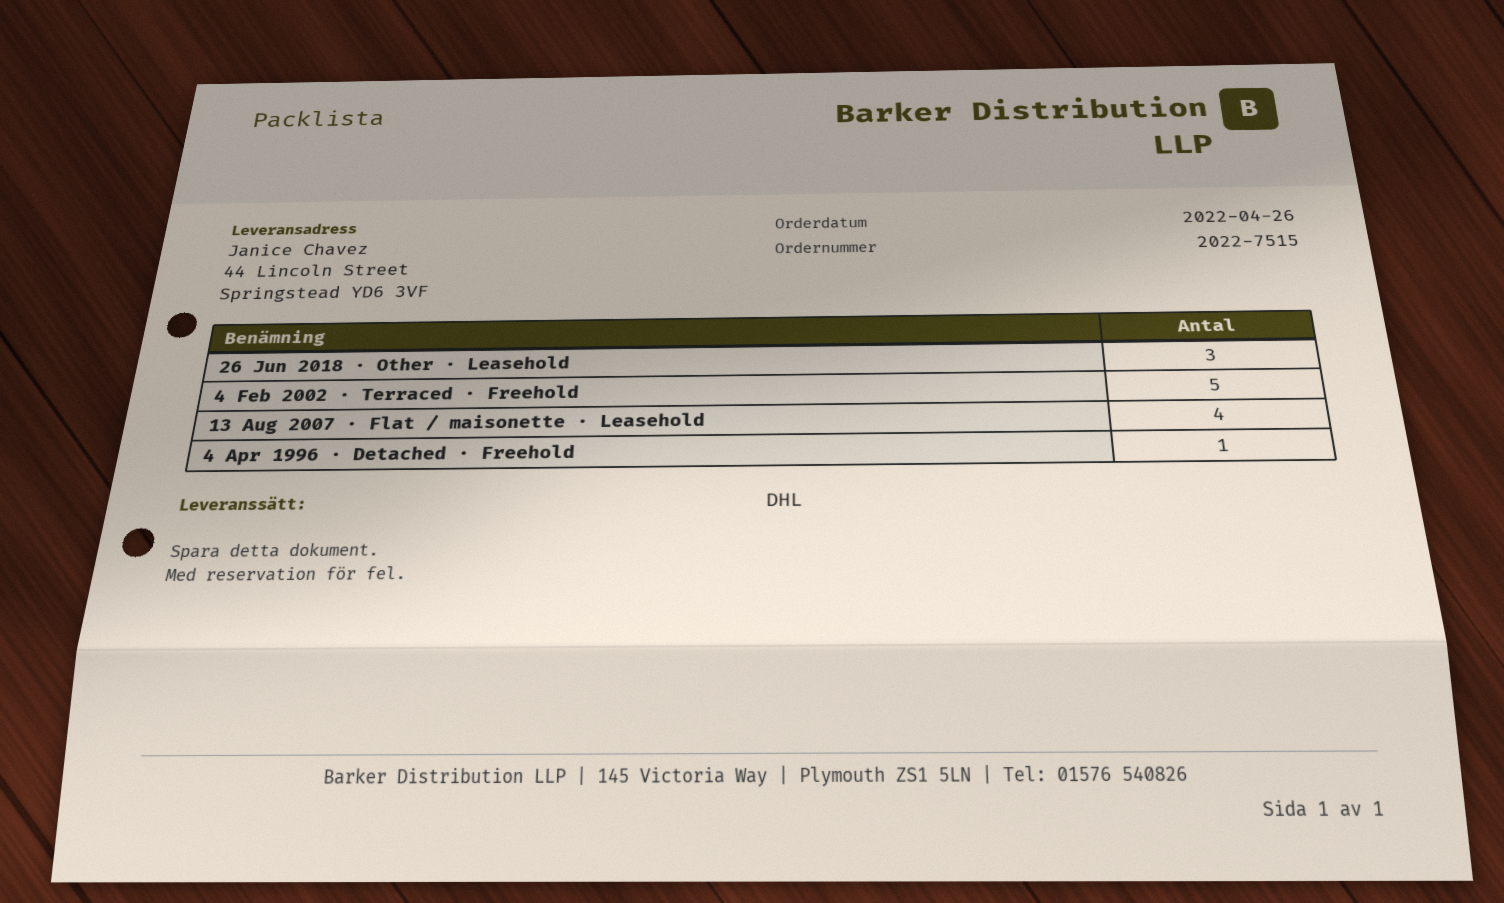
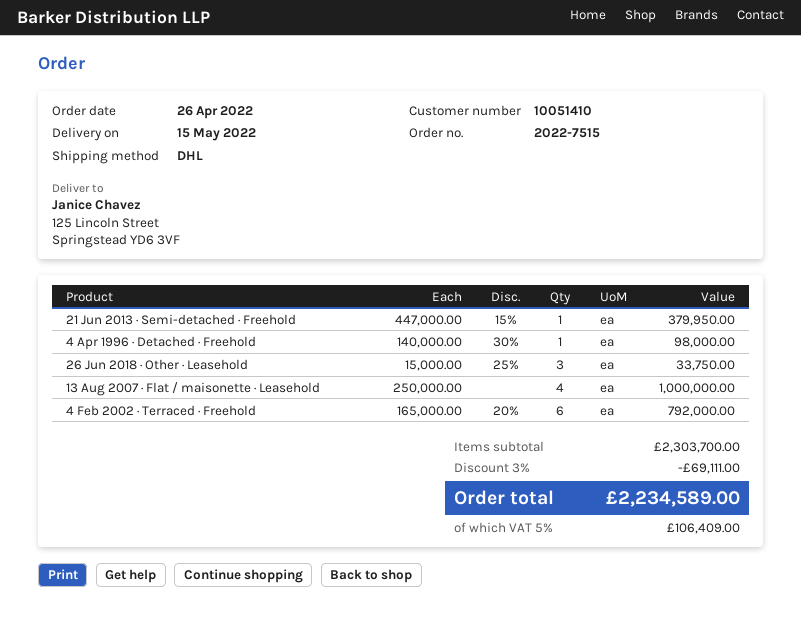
ship to: 44 Lincoln Street, Springstead YD6 3VF -> 125 Lincoln Street, Springstead YD6 3VF
4 Feb 2002 · Terraced · Freehold: 5 -> 6
21 Jun 2013 · Semi-detached · Freehold: none -> 1

